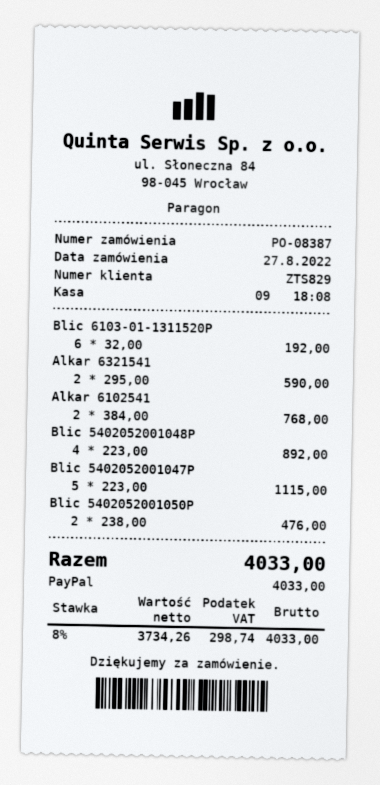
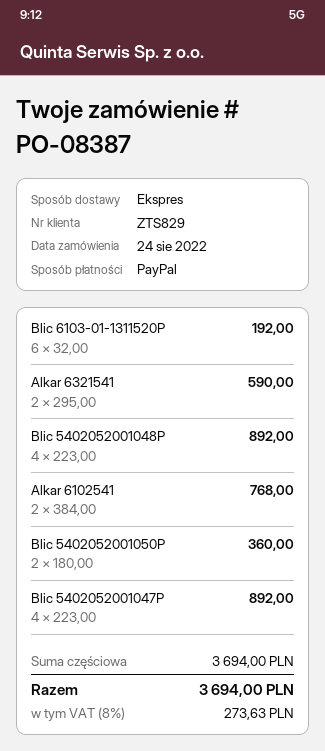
order date: 2022-08-27 -> 2022-08-24
Blic 5402052001047P: 5 x 223.00 = 1115.00 -> 4 x 223.00 = 892.00
Blic 5402052001050P: 2 x 238.00 = 476.00 -> 2 x 180.00 = 360.00
tax: 8% = 298.74 -> 8% = 273.63
total: 4033.00 -> 3694.00

